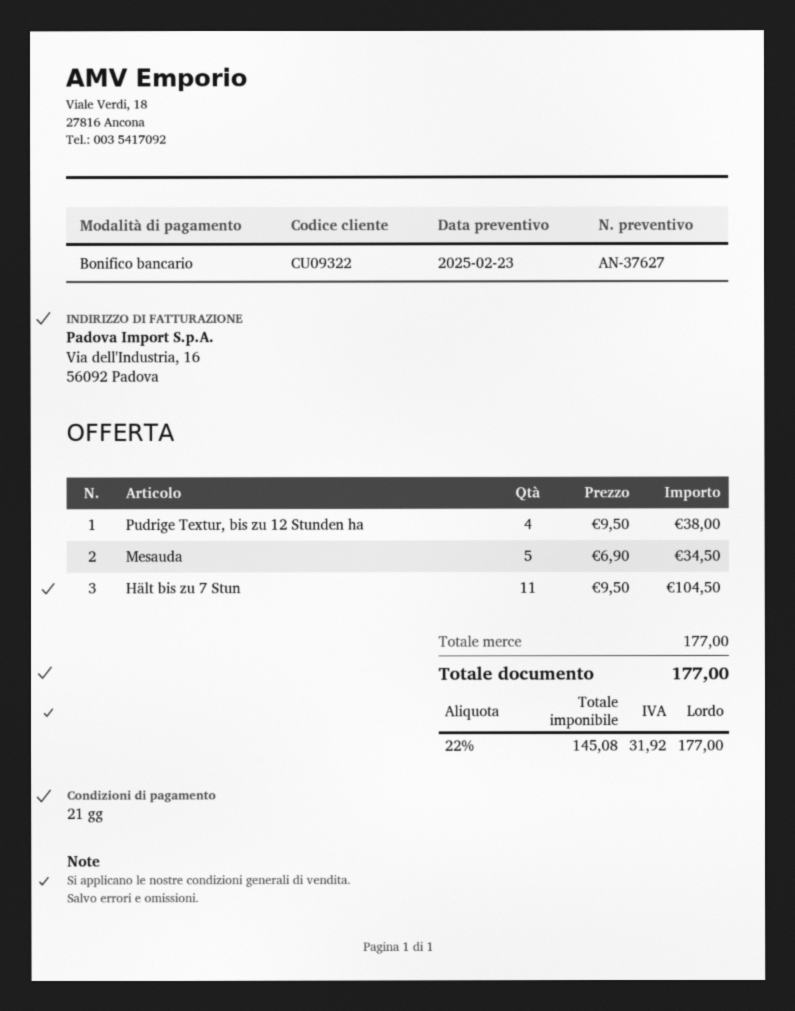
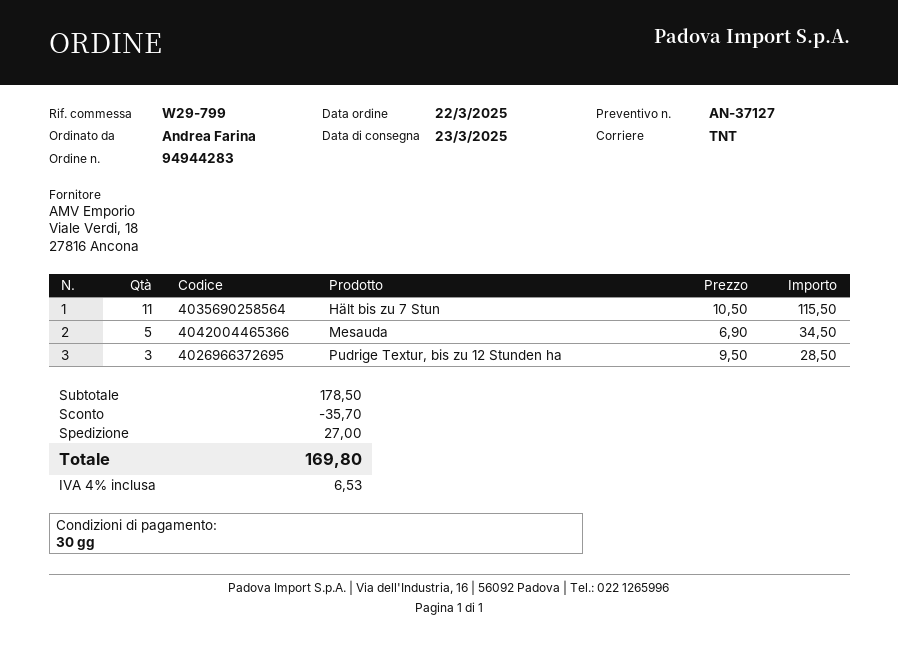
quote number: AN-37627 -> AN-37127
payment terms: 21 days -> 30 days
Pudrige Textur, bis zu 12 Stunden ha: 4 x 9.50 = 38.00 -> 3 x 9.50 = 28.50
Hält bis zu 7 Stun: 11 x 9.50 = 104.50 -> 11 x 10.50 = 115.50
subtotal: 177.00 -> 178.50
discount: none -> 35.70
shipping: none -> 27.00
tax: 22% = 31.92 -> 4% = 6.53
total: 177.00 -> 169.80

